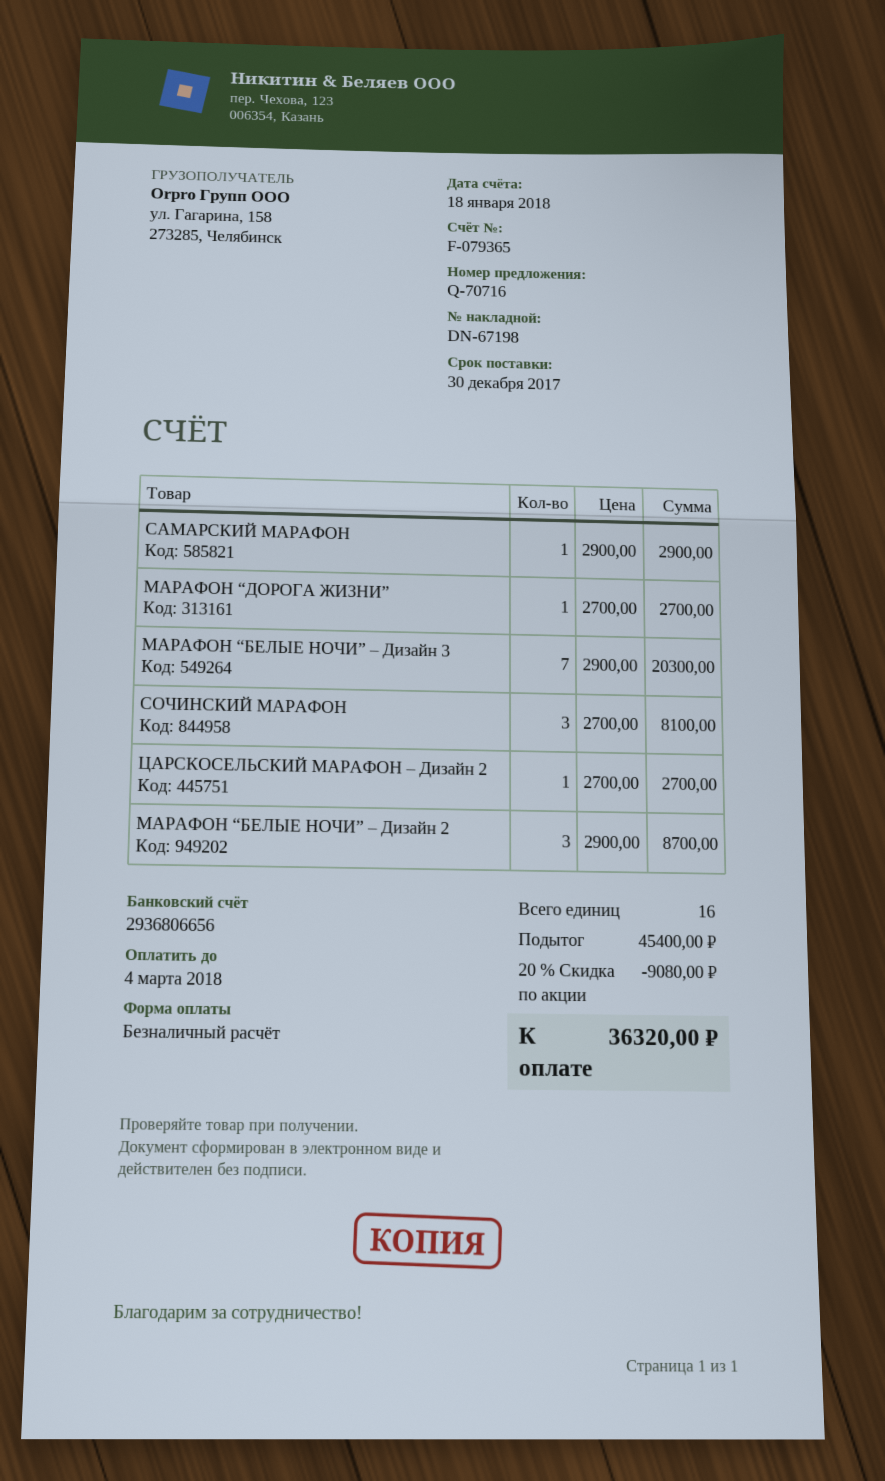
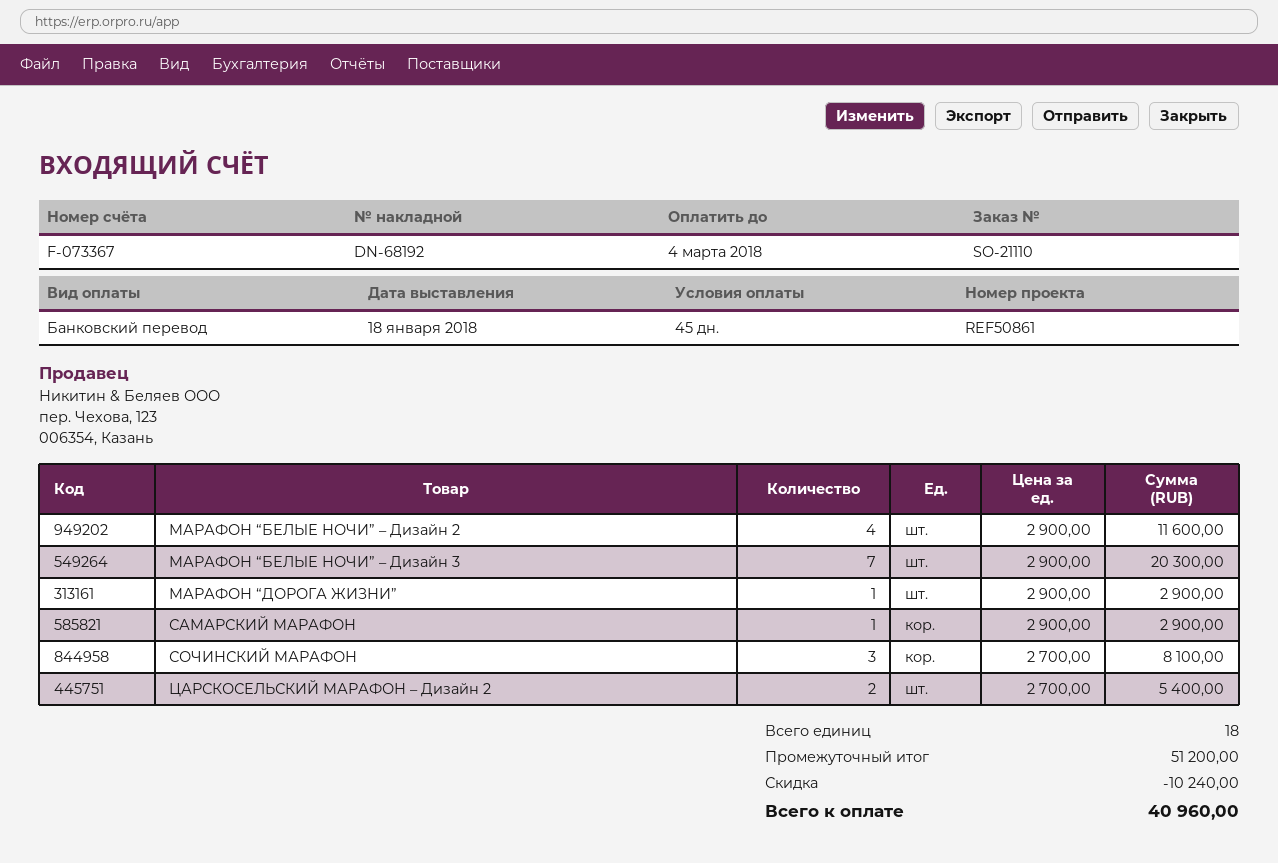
delivery note number: DN-67198 -> DN-68192
invoice number: F-079365 -> F-073367
МАРАФОН “ДОРОГА ЖИЗНИ”: 1 x 2700.00 = 2700.00 -> 1 x 2900.00 = 2900.00
ЦАРСКОСЕЛЬСКИЙ МАРАФОН – Дизайн 2: 1 x 2700.00 = 2700.00 -> 2 x 2700.00 = 5400.00
МАРАФОН “БЕЛЫЕ НОЧИ” – Дизайн 2: 3 x 2900.00 = 8700.00 -> 4 x 2900.00 = 11600.00
total quantity: 16 -> 18
subtotal: 45400.00 -> 51200.00
discount: 9080.00 -> 10240.00
total: 36320.00 -> 40960.00

